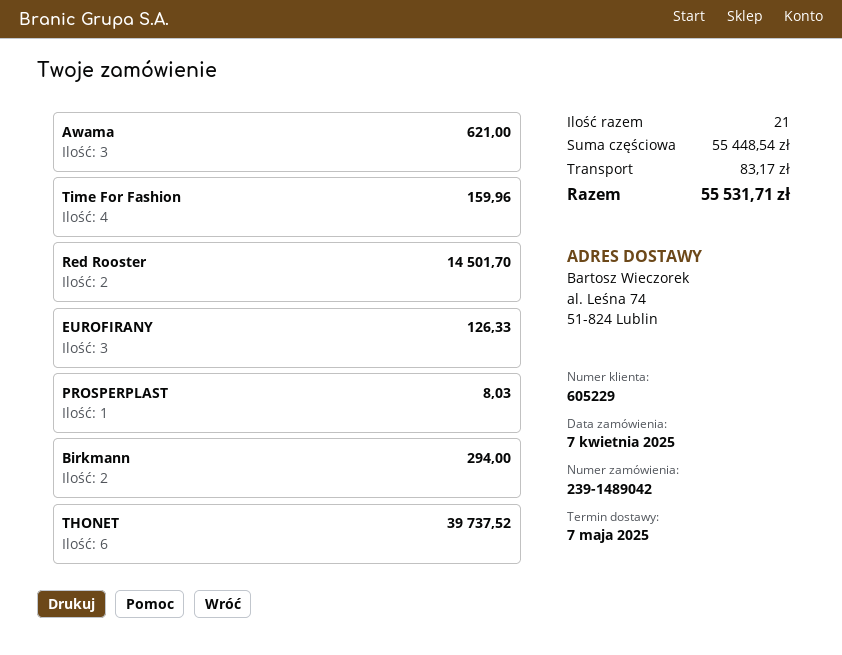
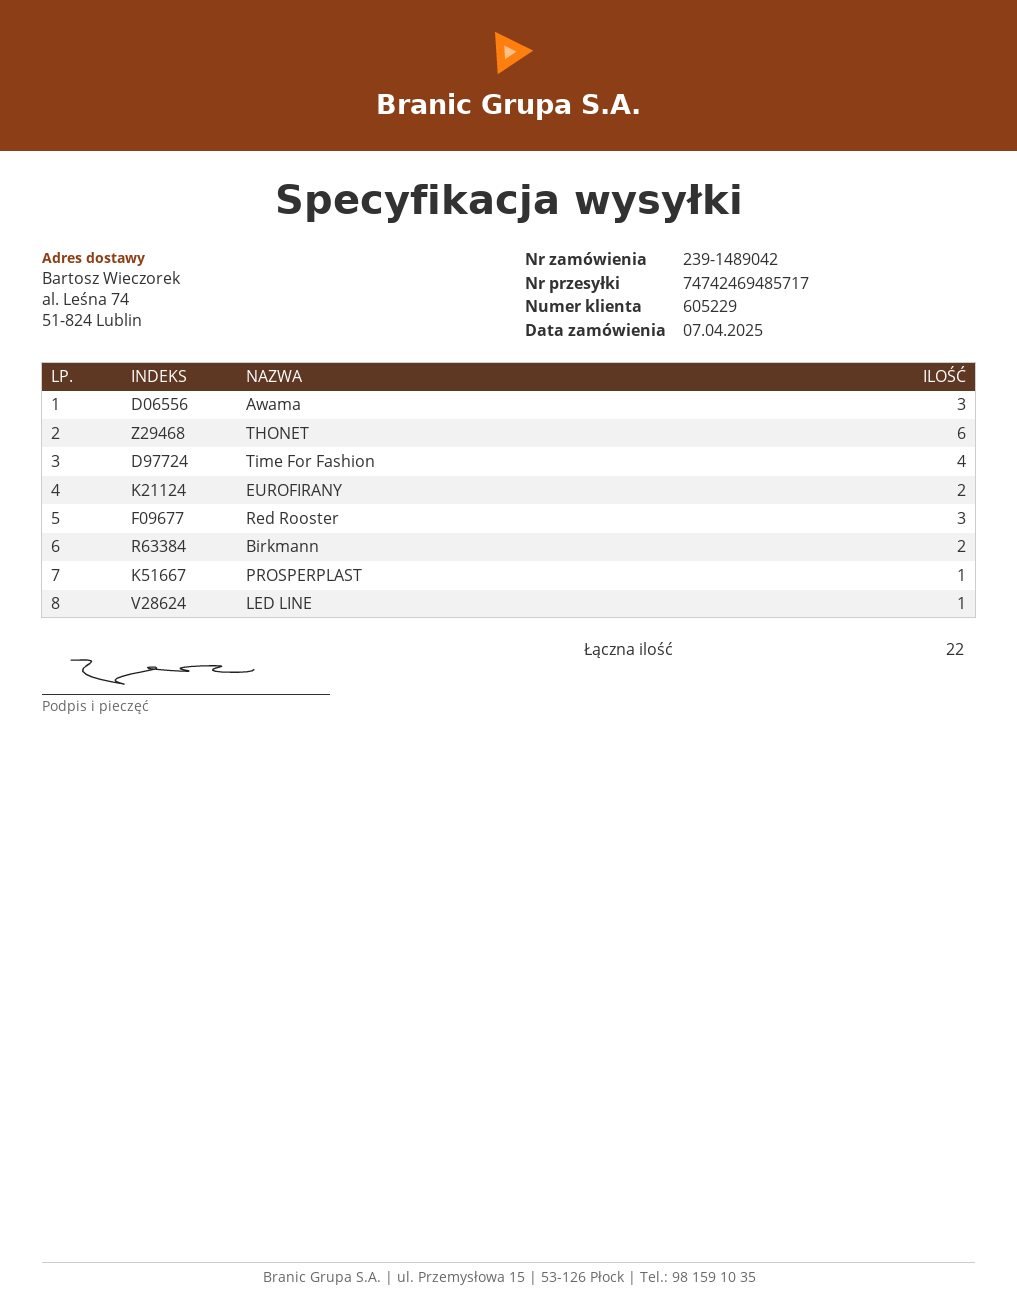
Red Rooster: 2 -> 3
EUROFIRANY: 3 -> 2
LED LINE: none -> 1
total quantity: 21 -> 22

